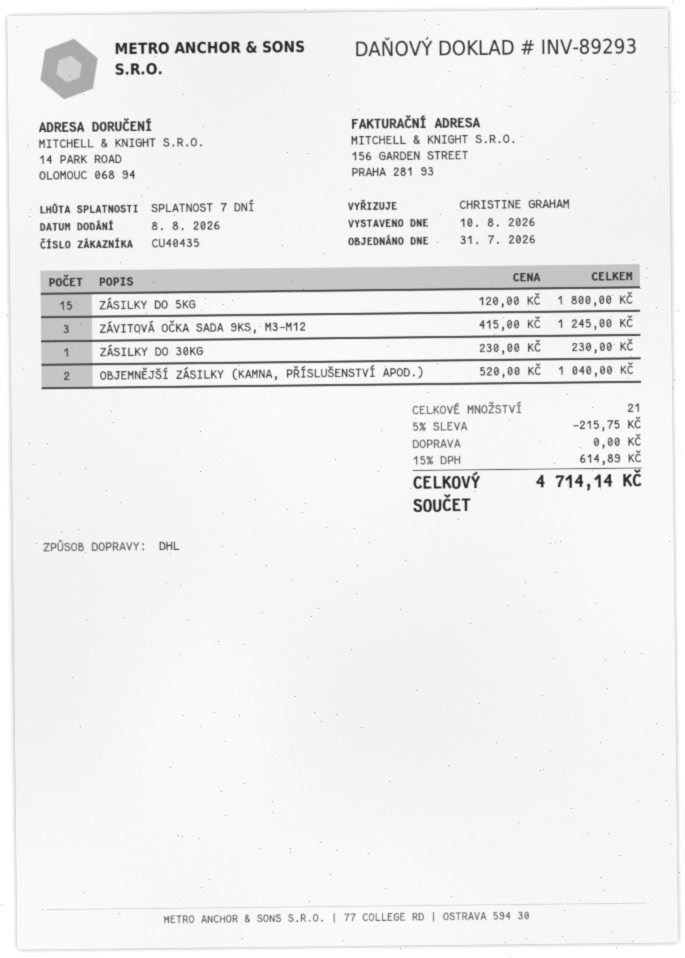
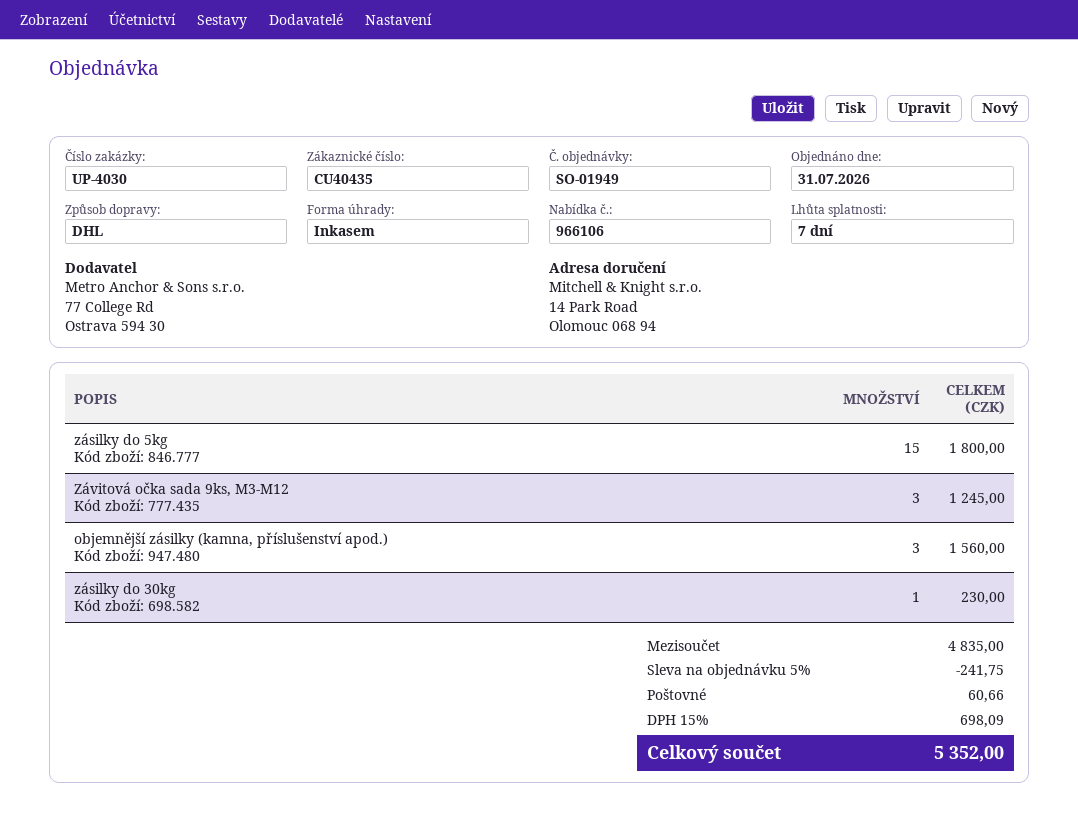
OBJEMNĚJŠÍ ZÁSILKY (KAMNA, PŘÍSLUŠENSTVÍ APOD.): 2 for 1040.00 -> 3 for 1560.00
discount: 5% = 215.75 -> 5% = 241.75
shipping: 0.00 -> 60.66
tax: 15% = 614.89 -> 15% = 698.09
total: 4714.14 -> 5352.00

